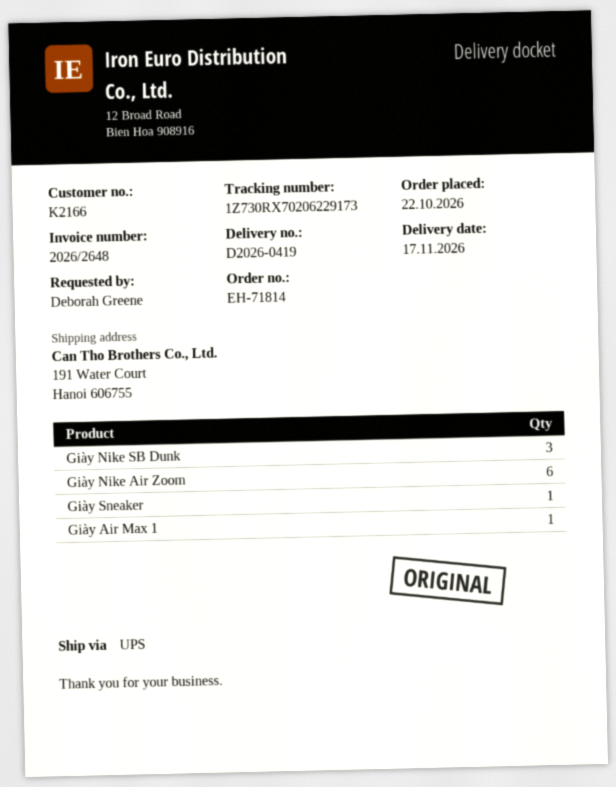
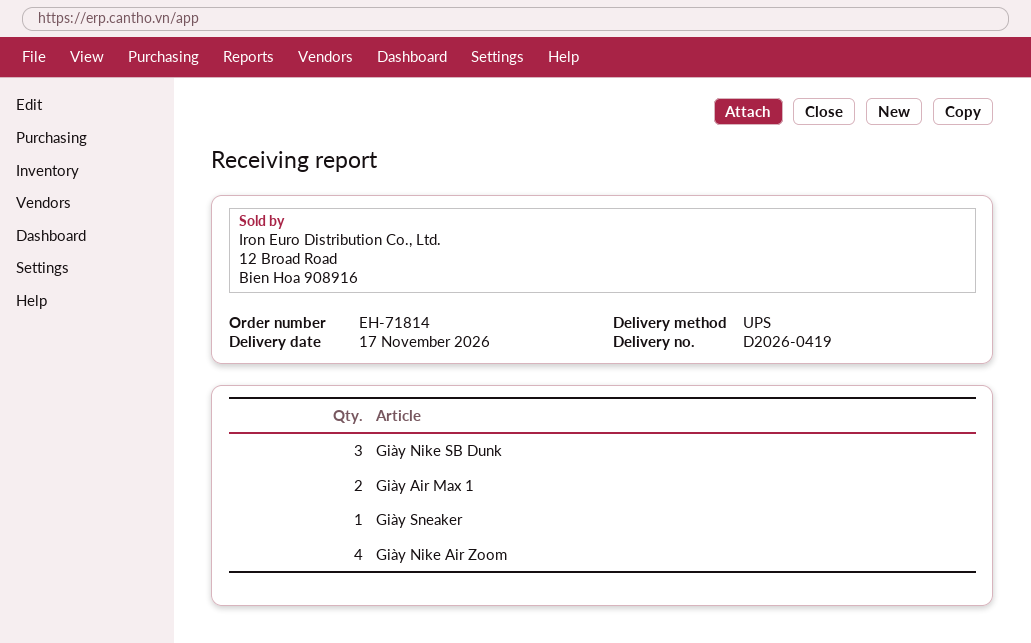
Giày Nike Air Zoom: 6 -> 4
Giày Air Max 1: 1 -> 2

